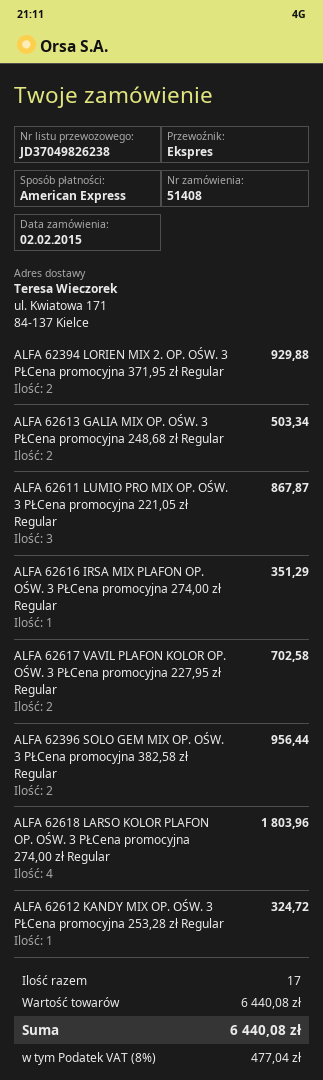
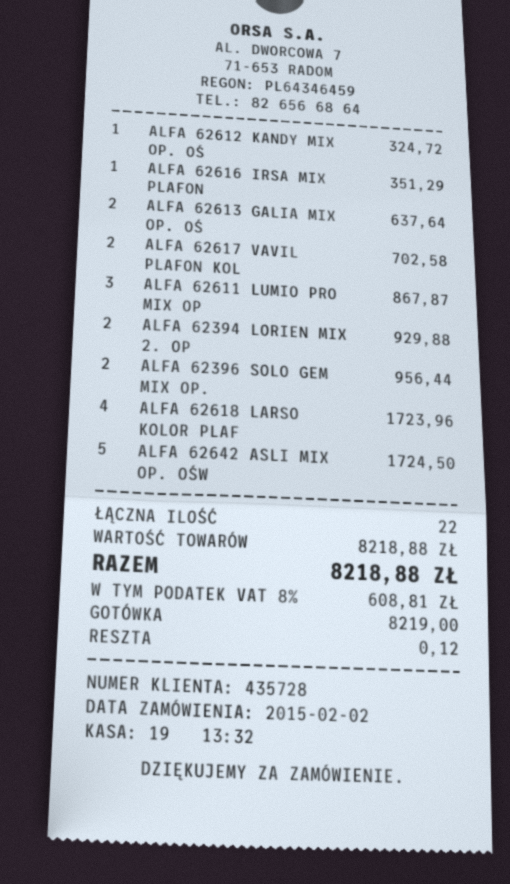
payment method: American Express -> cash
ALFA 62613 GALIA MIX OP. OŚW. 3 PŁCena promocyjna 248,68 zł Regular: 2 for 503.34 -> 2 for 637.64
ALFA 62618 LARSO KOLOR PLAFON OP. OŚW. 3 PŁCena promocyjna 274,00 zł Regular: 4 for 1803.96 -> 4 for 1723.96
ALFA 62642 ASLI MIX OP. OŚW: none -> 5 for 1724.50
total quantity: 17 -> 22
subtotal: 6440.08 -> 8218.88
tax: 8% = 477.04 -> 8% = 608.81
total: 6440.08 -> 8218.88

